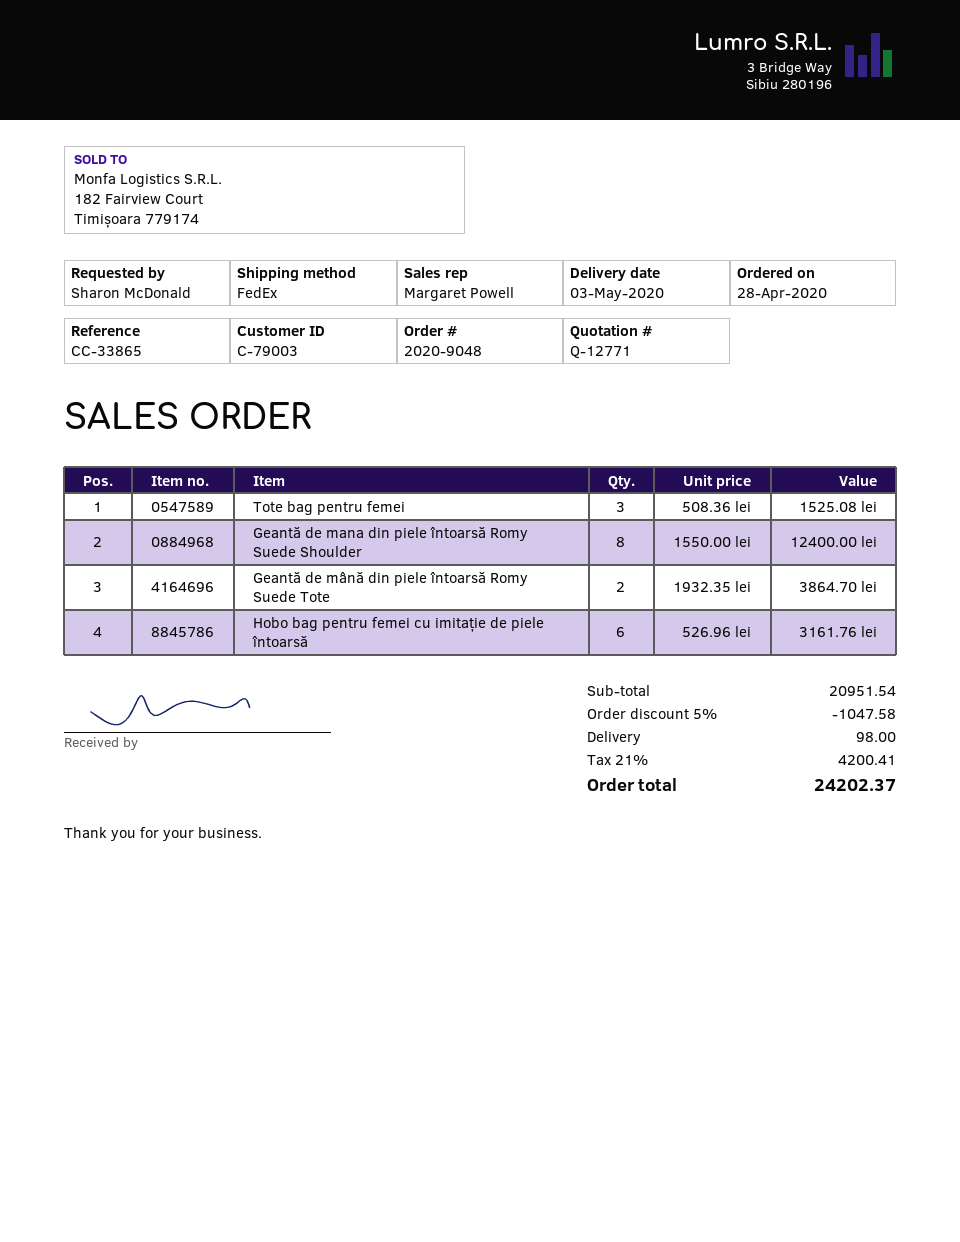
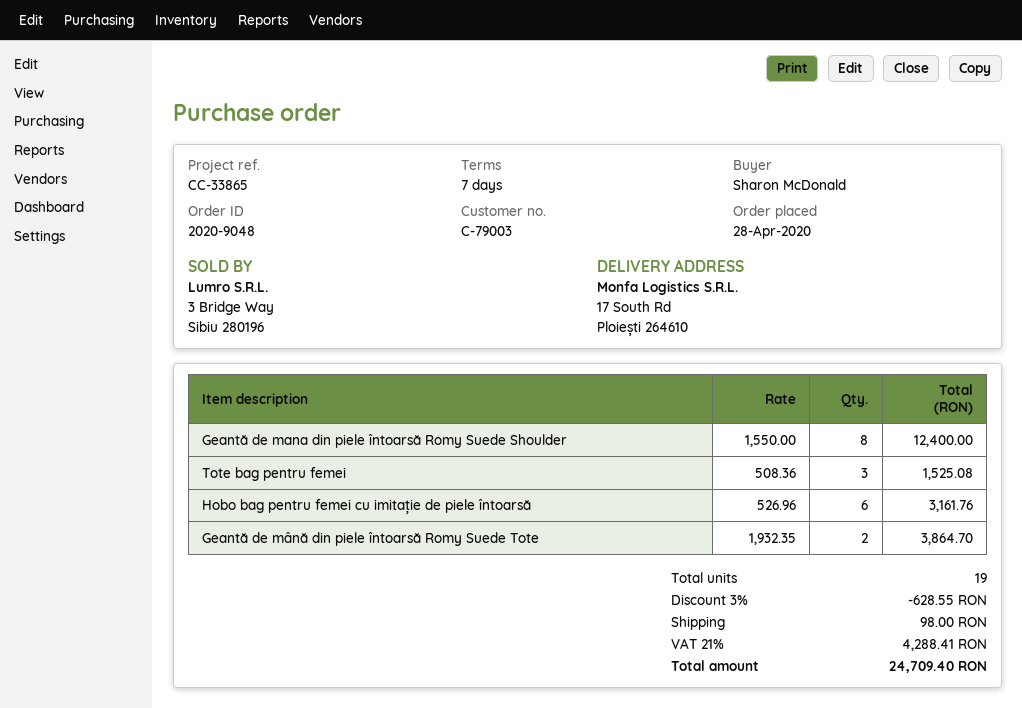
discount: 5% = 1047.58 -> 3% = 628.55
tax: 21% = 4200.41 -> 21% = 4288.41
total: 24202.37 -> 24709.40

